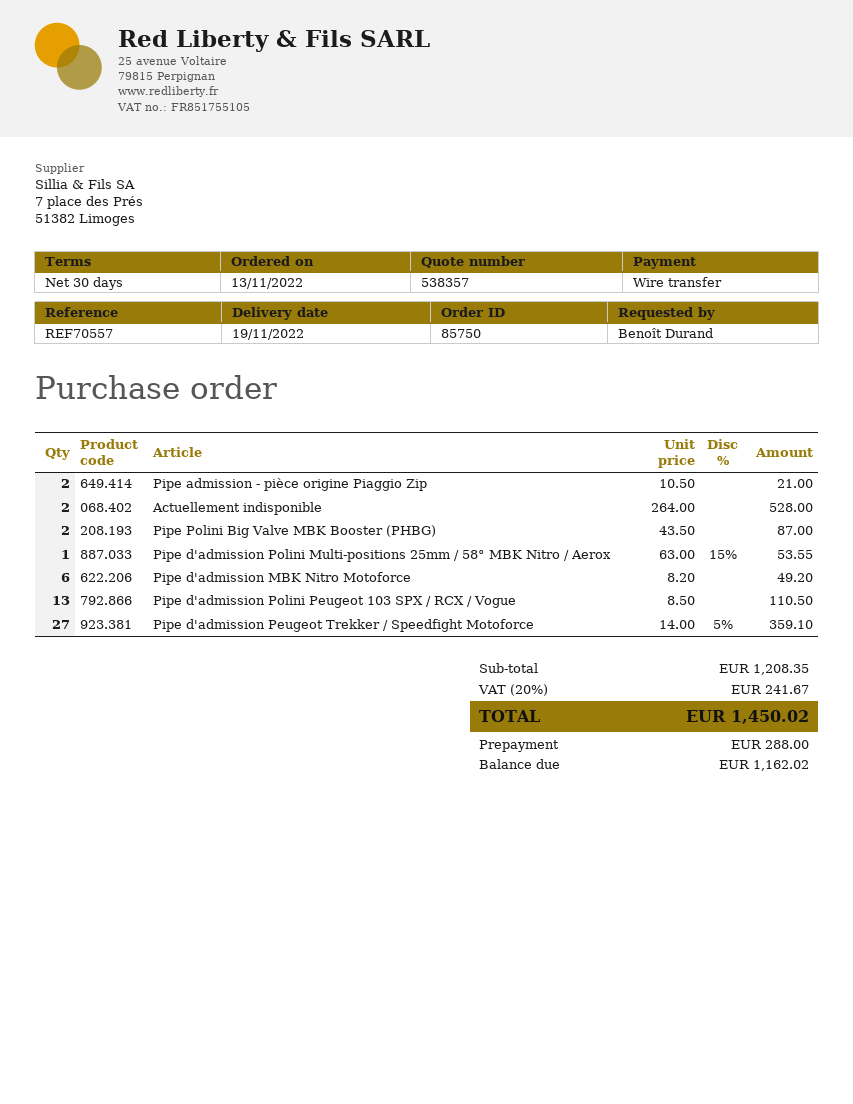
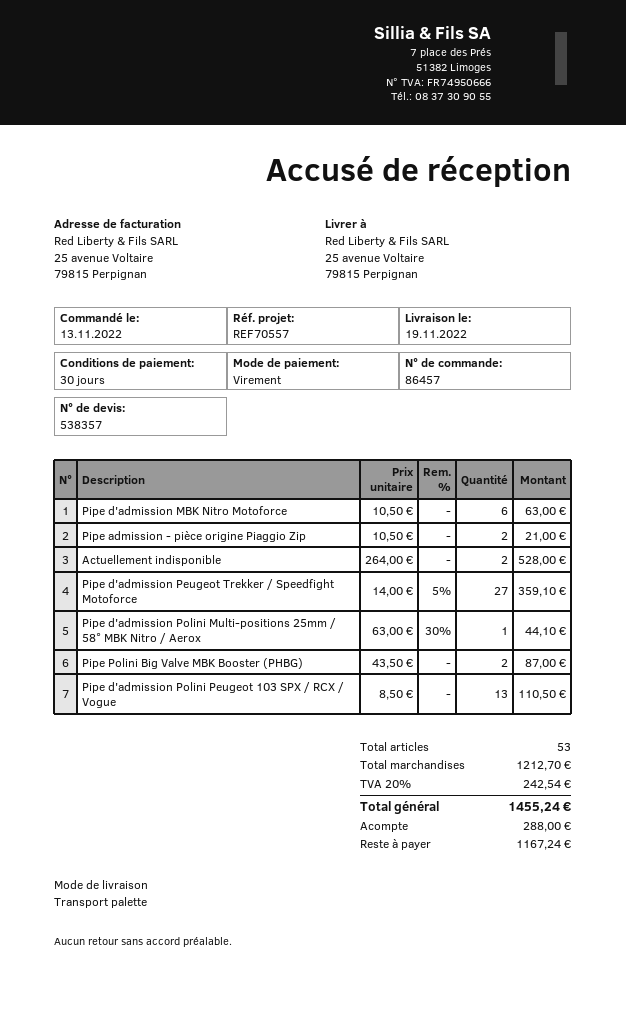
order number: 85750 -> 86457
Pipe d'admission Polini Multi-positions 25mm / 58° MBK Nitro / Aerox: 1 x 63.00 - 15% = 53.55 -> 1 x 63.00 - 30% = 44.10
Pipe d'admission MBK Nitro Motoforce: 6 x 8.20 = 49.20 -> 6 x 10.50 = 63.00
subtotal: 1208.35 -> 1212.70
tax: 20% = 241.67 -> 20% = 242.54
total: 1450.02 -> 1455.24
balance: 1162.02 -> 1167.24

